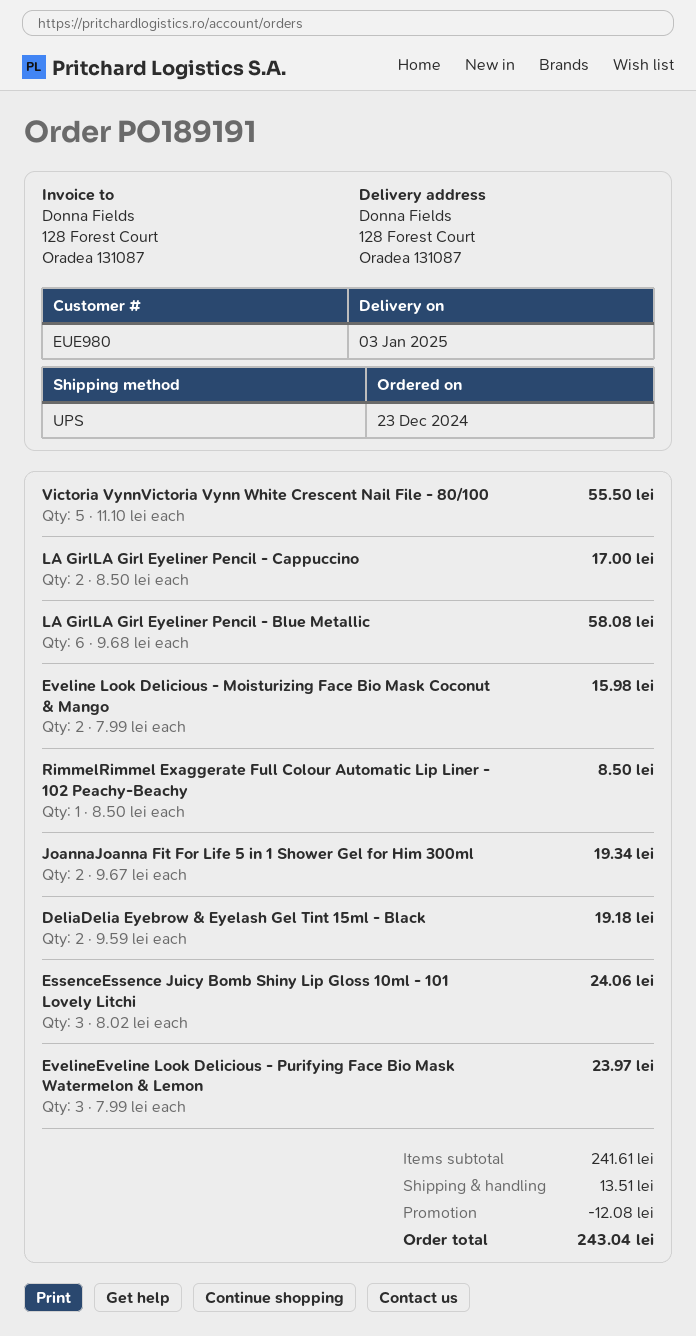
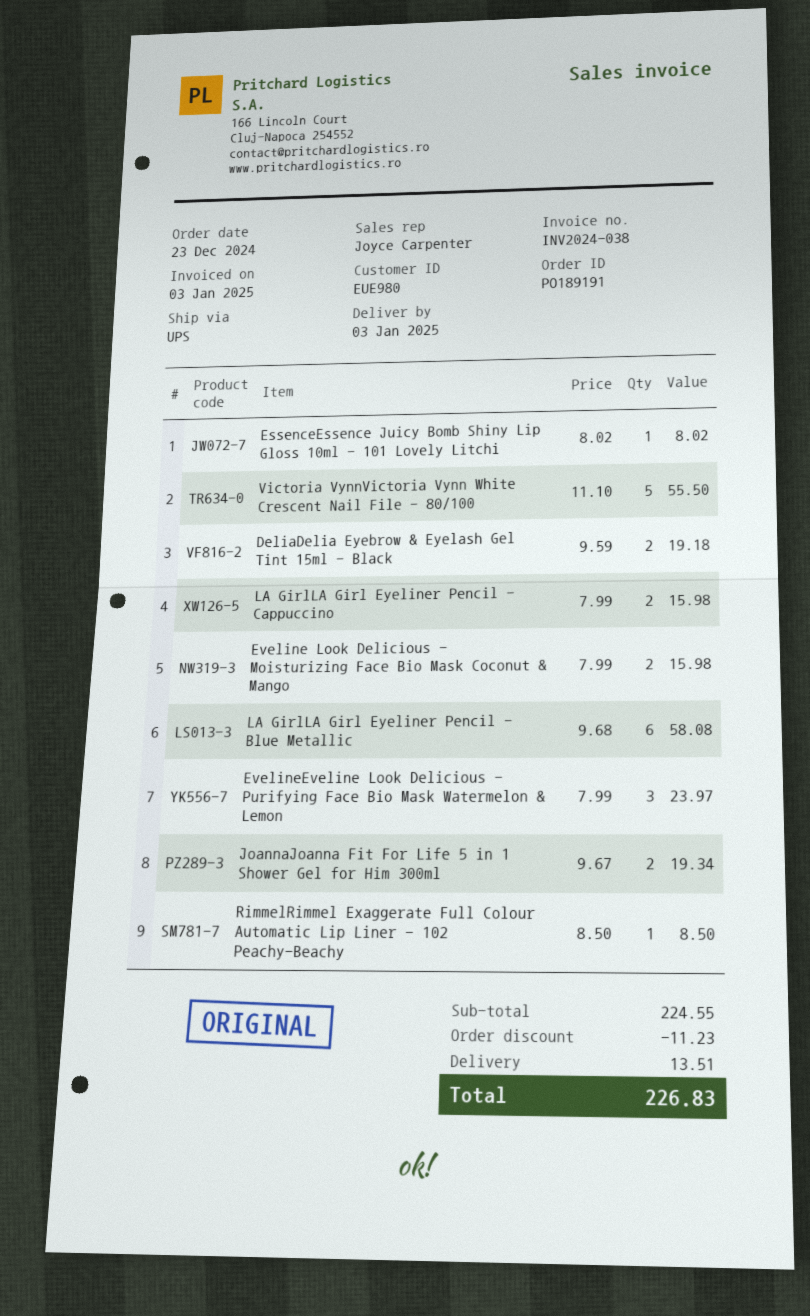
LA GirlLA Girl Eyeliner Pencil - Cappuccino: 2 x 8.50 = 17.00 -> 2 x 7.99 = 15.98
EssenceEssence Juicy Bomb Shiny Lip Gloss 10ml - 101 Lovely Litchi: 3 x 8.02 = 24.06 -> 1 x 8.02 = 8.02
subtotal: 241.61 -> 224.55
discount: 12.08 -> 11.23
total: 243.04 -> 226.83

